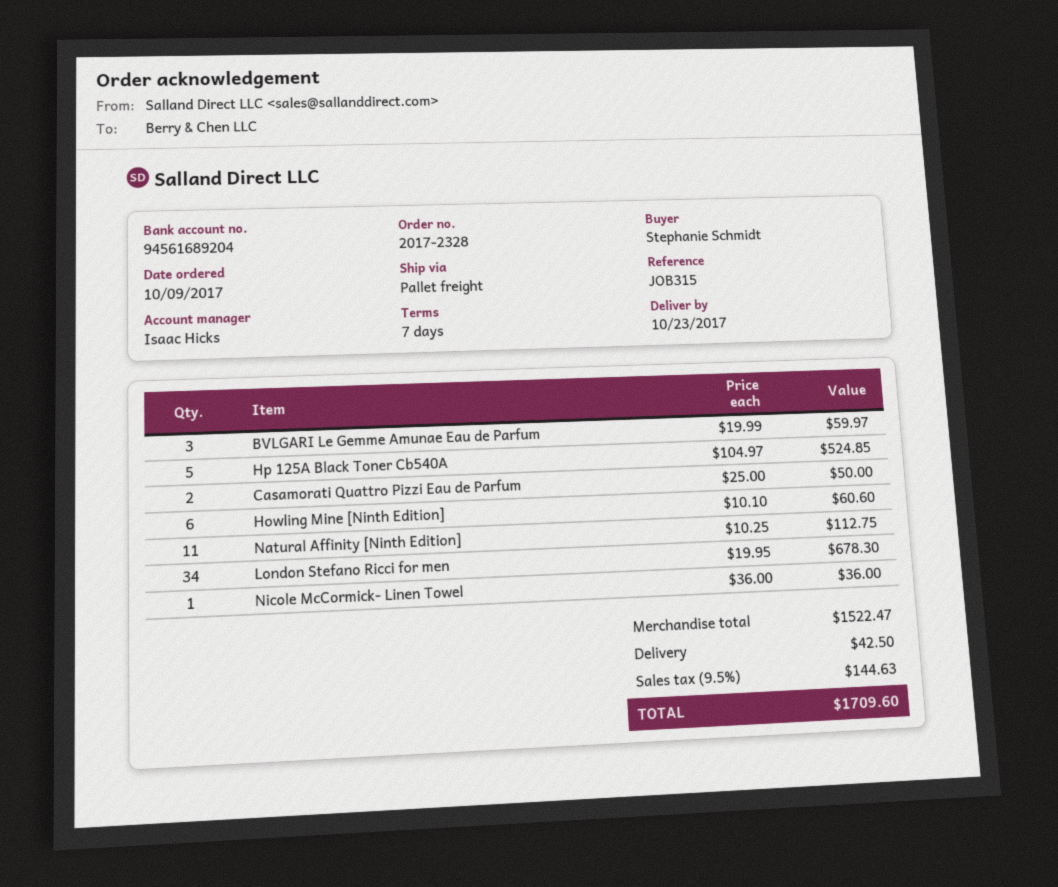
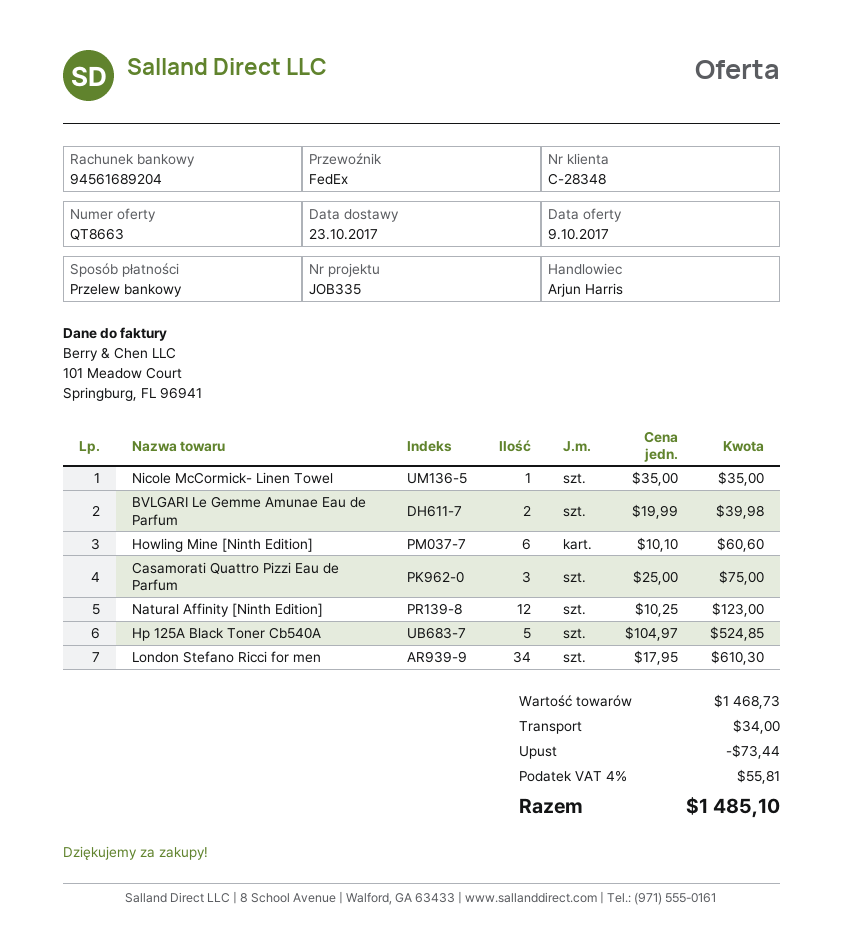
reference: JOB315 -> JOB335
sales rep: Isaac Hicks -> Arjun Harris
shipping method: pallet freight -> FedEx
BVLGARI Le Gemme Amunae Eau de Parfum: 3 x 19.99 = 59.97 -> 2 x 19.99 = 39.98
Casamorati Quattro Pizzi Eau de Parfum: 2 x 25.00 = 50.00 -> 3 x 25.00 = 75.00
Natural Affinity [Ninth Edition]: 11 x 10.25 = 112.75 -> 12 x 10.25 = 123.00
London Stefano Ricci for men: 34 x 19.95 = 678.30 -> 34 x 17.95 = 610.30
Nicole McCormick- Linen Towel: 1 x 36.00 = 36.00 -> 1 x 35.00 = 35.00
subtotal: 1522.47 -> 1468.73
discount: none -> 73.44
shipping: 42.50 -> 34.00
tax: 9.5% = 144.63 -> 4% = 55.81
total: 1709.60 -> 1485.10

